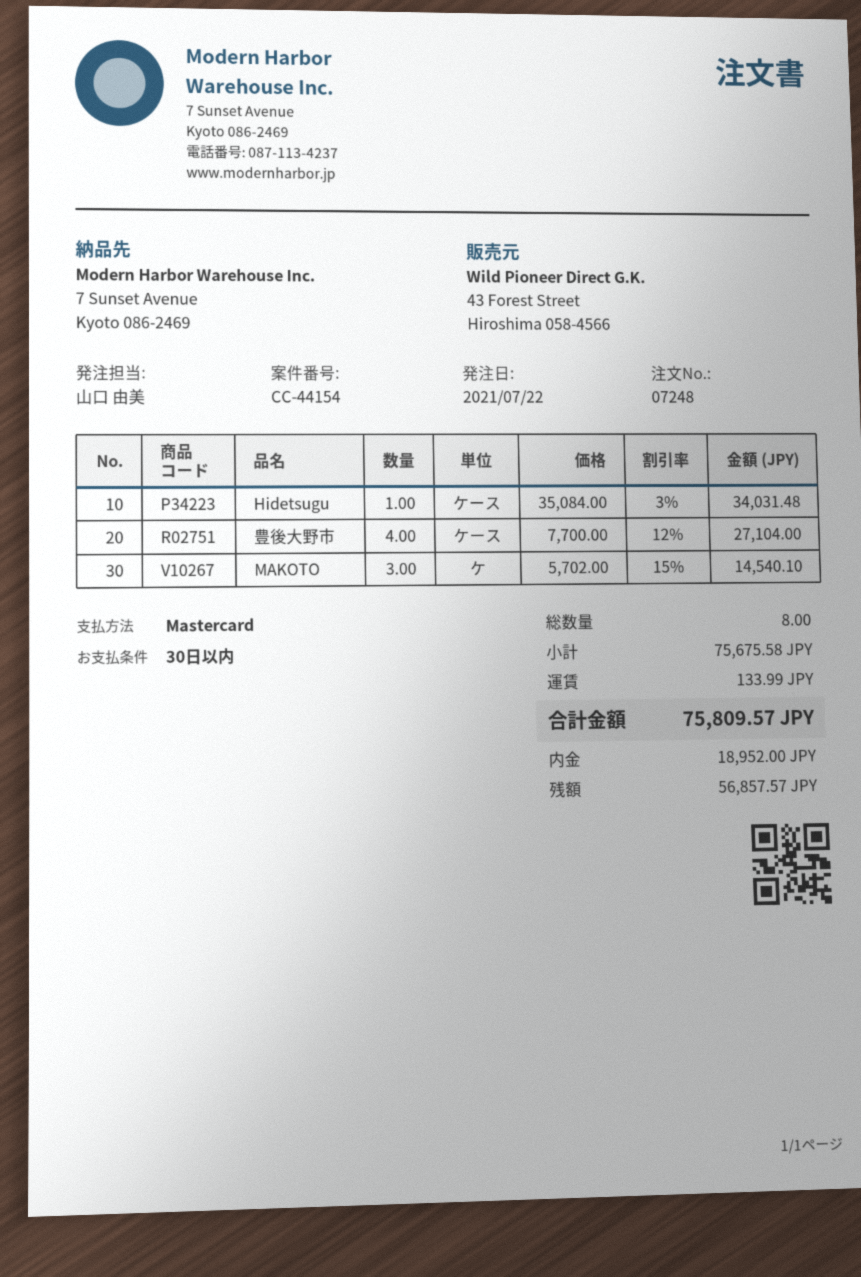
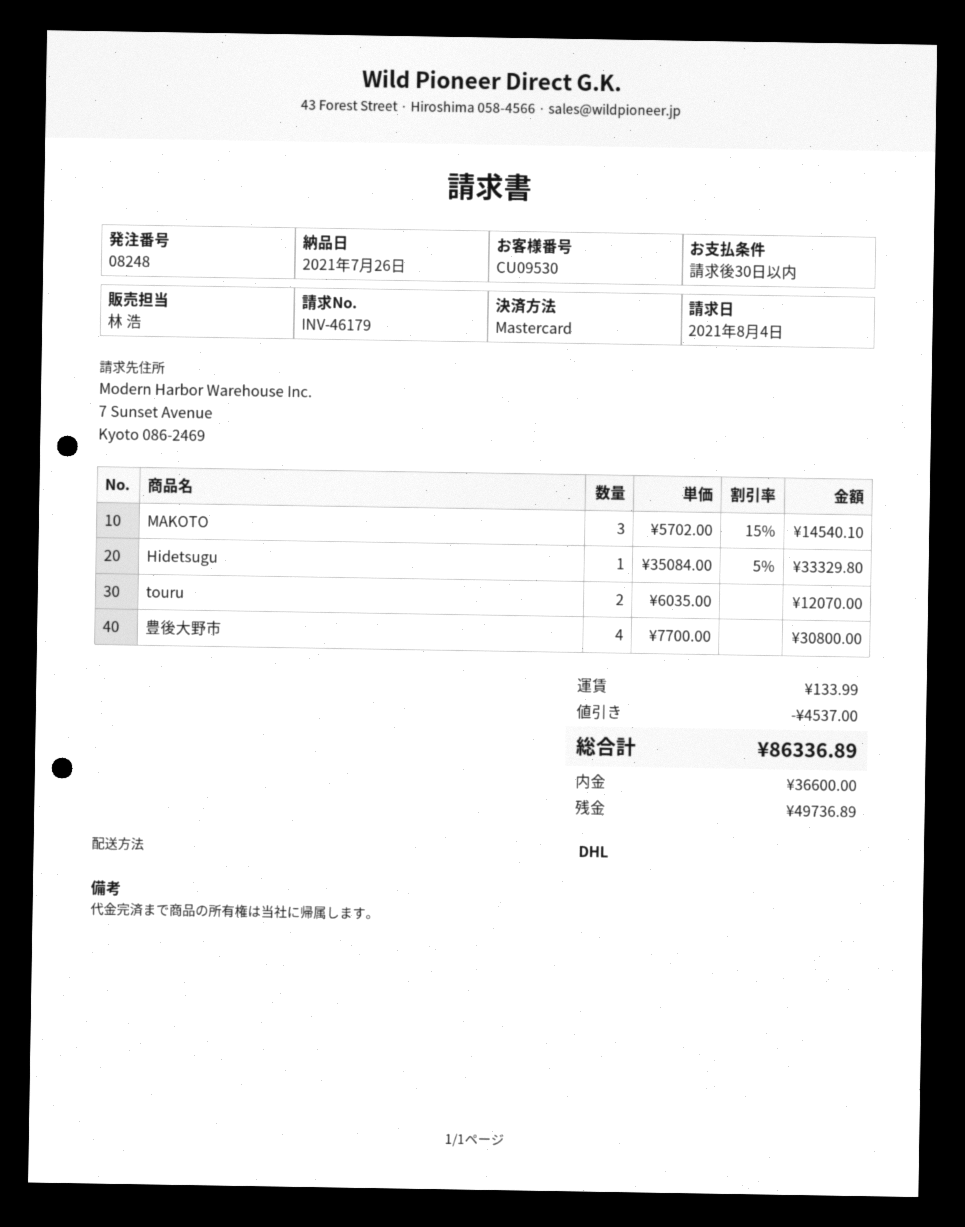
order number: 07248 -> 08248
Hidetsugu: 1 x 35084.00 - 3% = 34031.48 -> 1 x 35084.00 - 5% = 33329.80
豊後大野市: 4 x 7700.00 - 12% = 27104.00 -> 4 x 7700.00 = 30800.00
touru: none -> 2 x 6035.00 = 12070.00
discount: none -> 4537.00
total: 75809.57 -> 86336.89
deposit: 18952.00 -> 36600.00
balance: 56857.57 -> 49736.89

